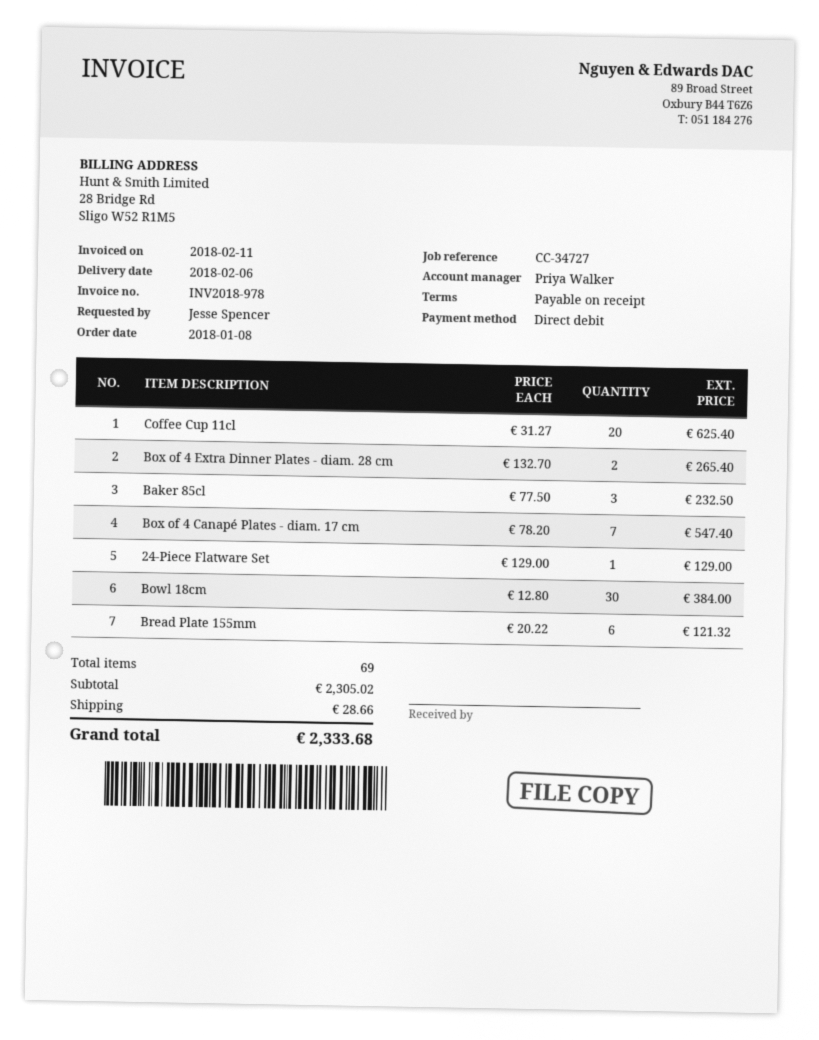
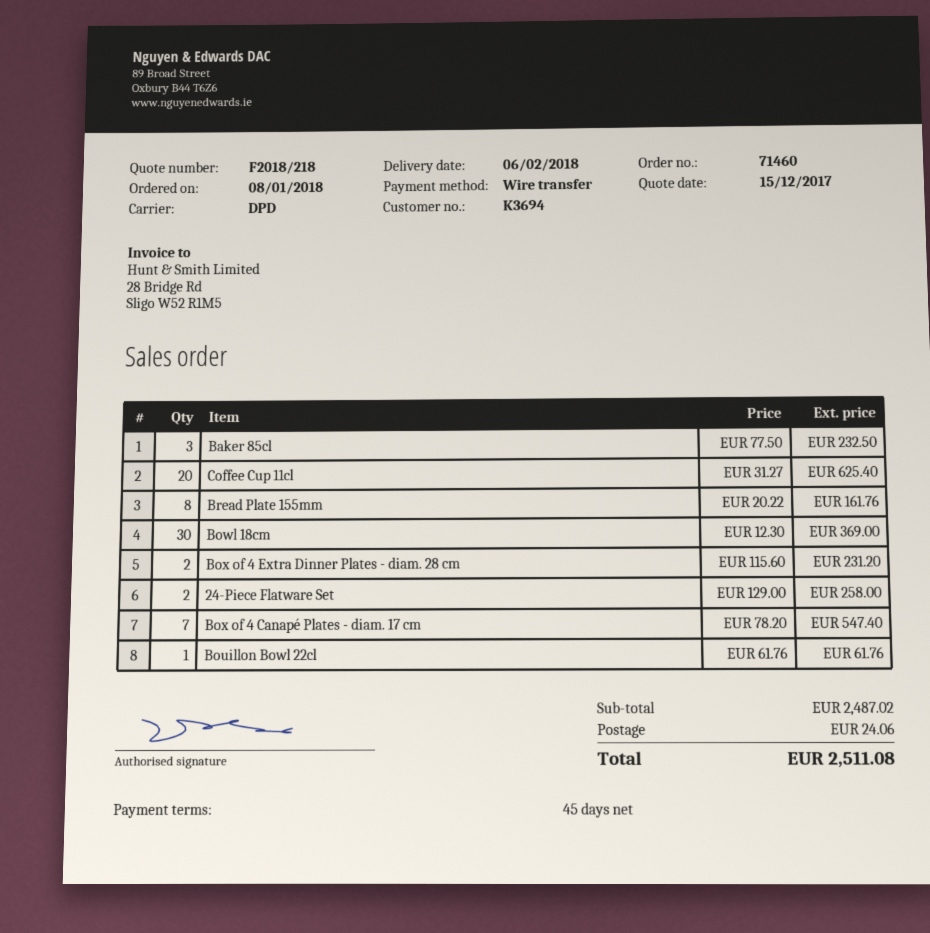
payment terms: on receipt -> 45 days
payment method: direct debit -> bank transfer
Box of 4 Extra Dinner Plates - diam. 28 cm: 2 x 132.70 = 265.40 -> 2 x 115.60 = 231.20
24-Piece Flatware Set: 1 x 129.00 = 129.00 -> 2 x 129.00 = 258.00
Bowl 18cm: 30 x 12.80 = 384.00 -> 30 x 12.30 = 369.00
Bread Plate 155mm: 6 x 20.22 = 121.32 -> 8 x 20.22 = 161.76
Bouillon Bowl 22cl: none -> 1 x 61.76 = 61.76
subtotal: 2305.02 -> 2487.02
shipping: 28.66 -> 24.06
total: 2333.68 -> 2511.08

